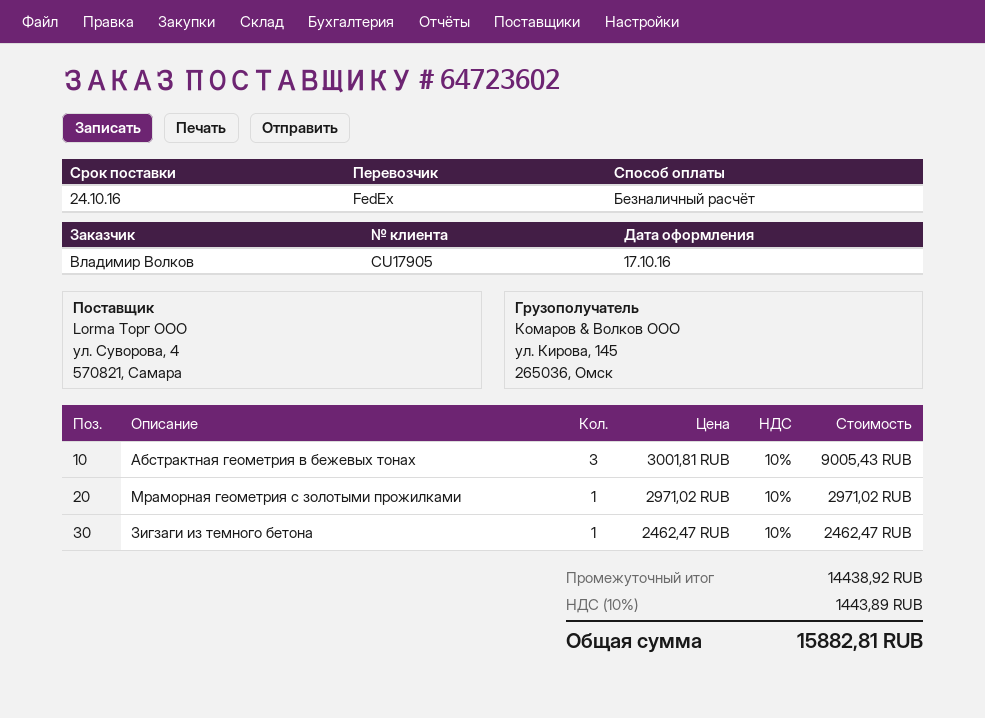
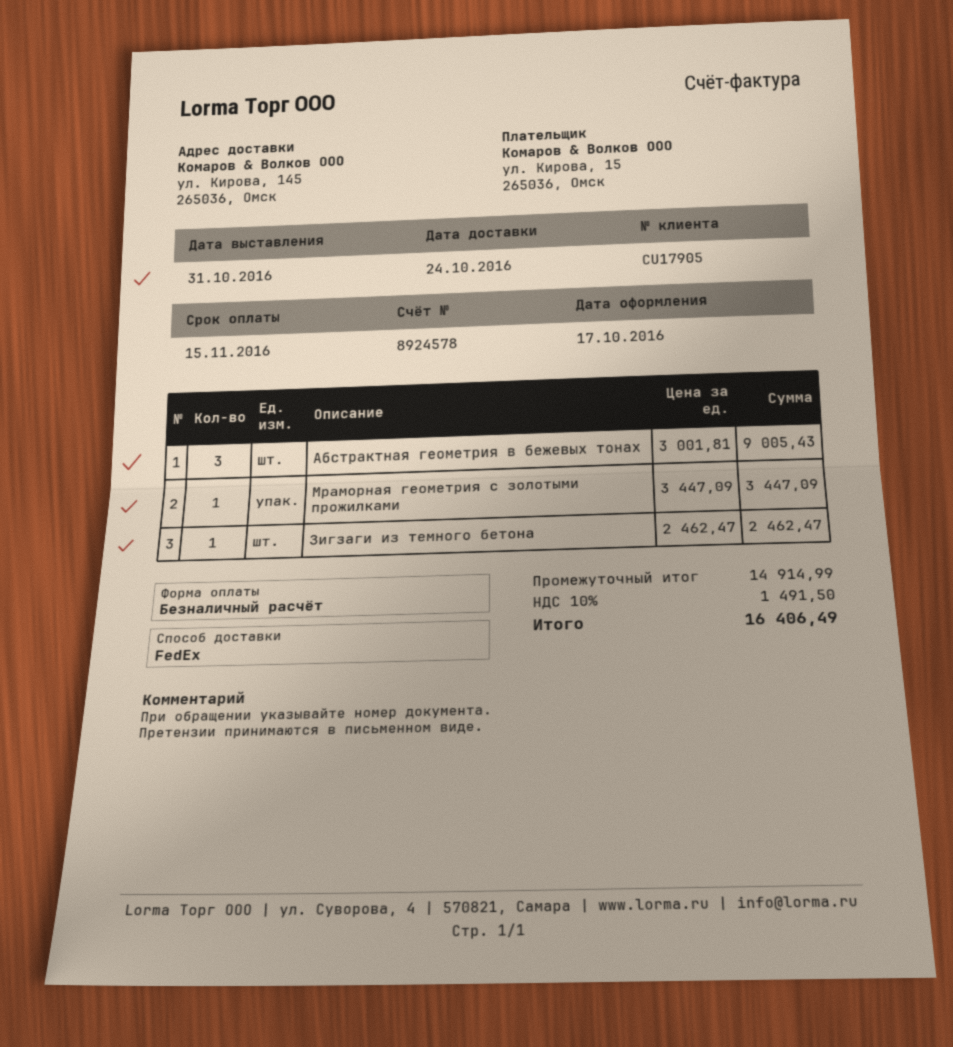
Мраморная геометрия с золотыми прожилками: 1 x 2971.02 = 2971.02 -> 1 x 3447.09 = 3447.09
subtotal: 14438.92 -> 14914.99
tax: 10% = 1443.89 -> 10% = 1491.50
total: 15882.81 -> 16406.49

